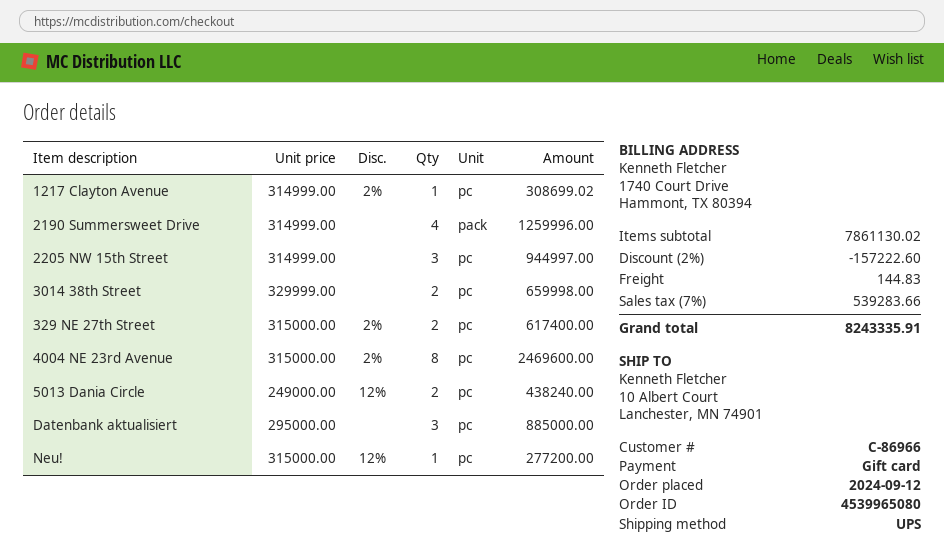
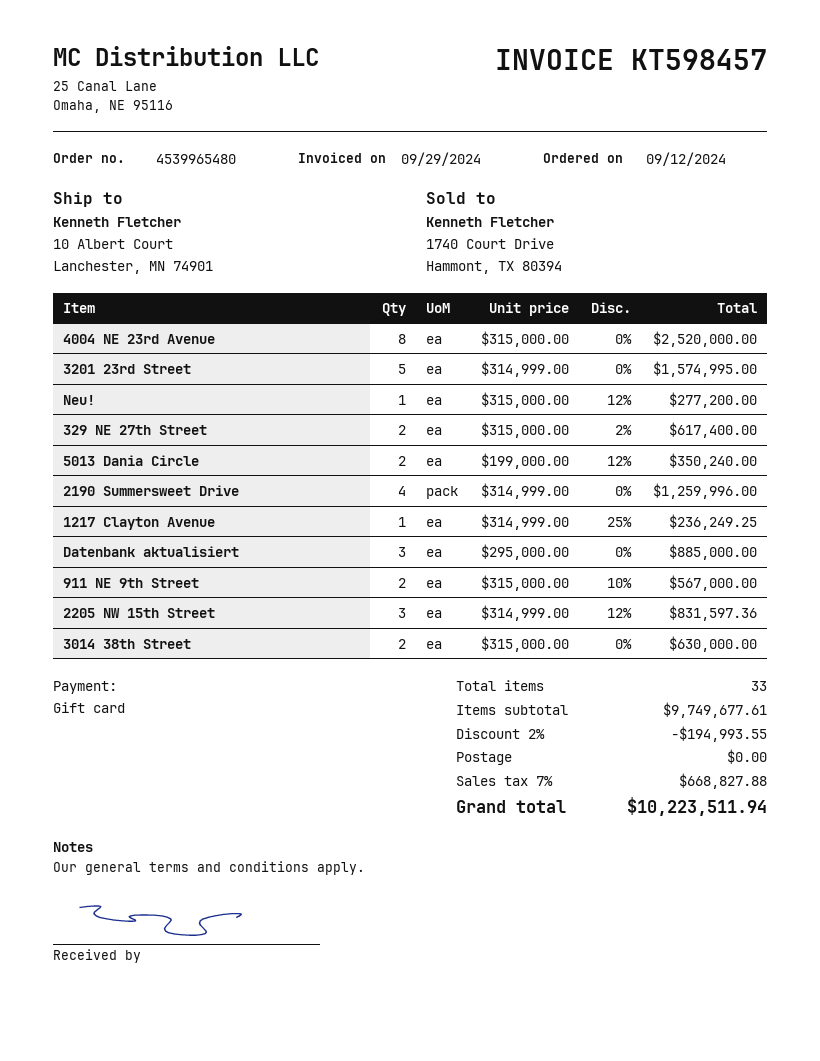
order number: 4539965080 -> 4539965480
1217 Clayton Avenue: 1 x 314999.00 - 2% = 308699.02 -> 1 x 314999.00 - 25% = 236249.25
2205 NW 15th Street: 3 x 314999.00 = 944997.00 -> 3 x 314999.00 - 12% = 831597.36
3014 38th Street: 2 x 329999.00 = 659998.00 -> 2 x 315000.00 = 630000.00
4004 NE 23rd Avenue: 8 x 315000.00 - 2% = 2469600.00 -> 8 x 315000.00 = 2520000.00
5013 Dania Circle: 2 x 249000.00 - 12% = 438240.00 -> 2 x 199000.00 - 12% = 350240.00
3201 23rd Street: none -> 5 x 314999.00 = 1574995.00
911 NE 9th Street: none -> 2 x 315000.00 - 10% = 567000.00
subtotal: 7861130.02 -> 9749677.61
discount: 2% = 157222.60 -> 2% = 194993.55
shipping: 144.83 -> 0.00
tax: 7% = 539283.66 -> 7% = 668827.88
total: 8243335.91 -> 10223511.94

